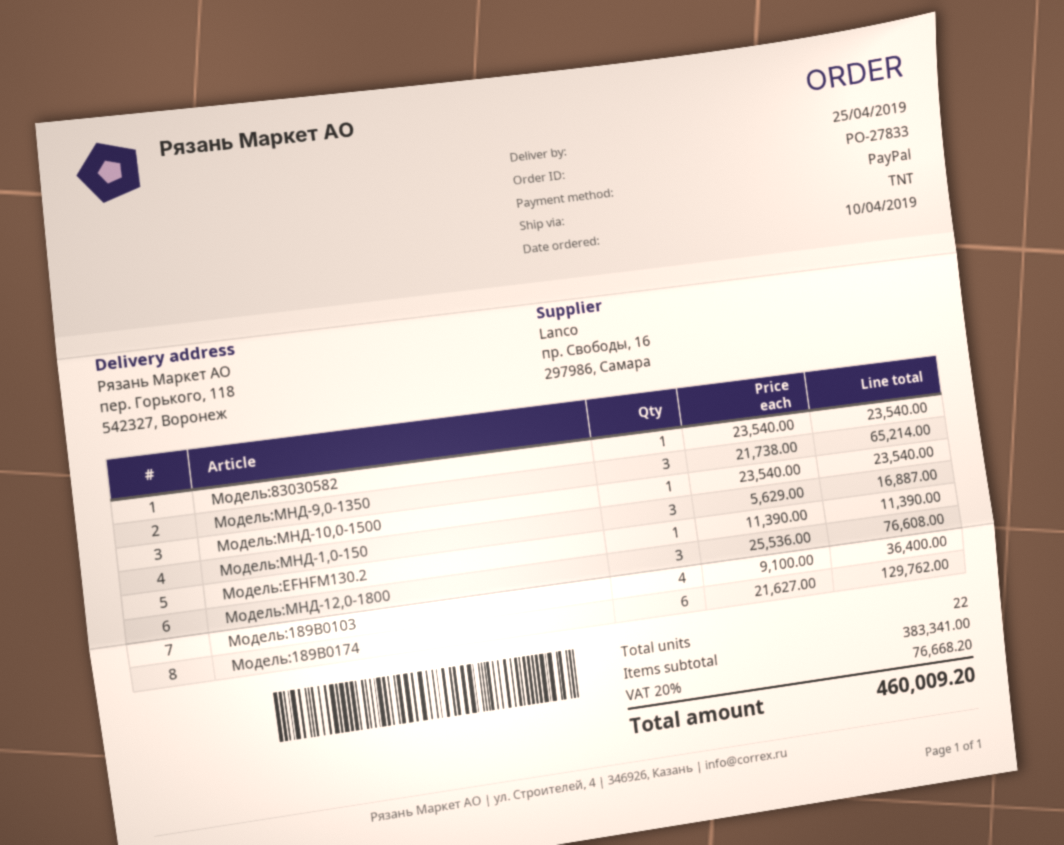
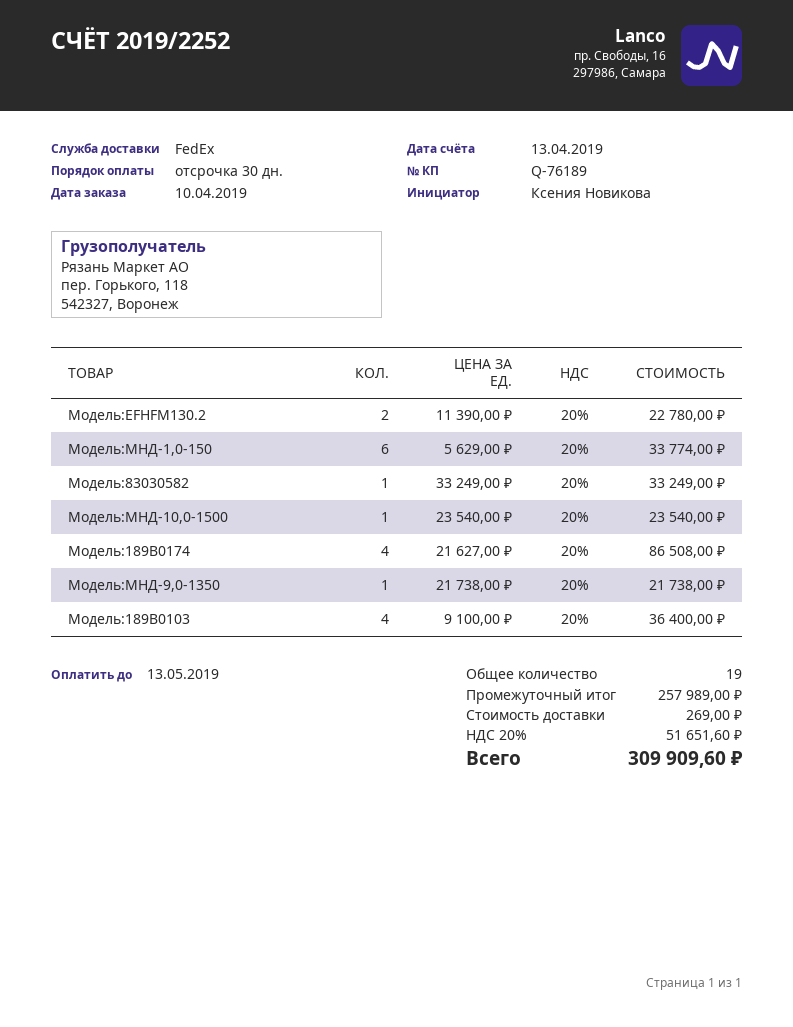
shipping method: TNT -> FedEx
Модель:83030582: 1 x 23540.00 = 23540.00 -> 1 x 33249.00 = 33249.00
Модель:МНД-9,0-1350: 3 x 21738.00 = 65214.00 -> 1 x 21738.00 = 21738.00
Модель:МНД-1,0-150: 3 x 5629.00 = 16887.00 -> 6 x 5629.00 = 33774.00
Модель:EFHFM130.2: 1 x 11390.00 = 11390.00 -> 2 x 11390.00 = 22780.00
Модель:МНД-12,0-1800: 3 x 25536.00 = 76608.00 -> none
Модель:189B0174: 6 x 21627.00 = 129762.00 -> 4 x 21627.00 = 86508.00
total quantity: 22 -> 19
subtotal: 383341.00 -> 257989.00
shipping: none -> 269.00
tax: 20% = 76668.20 -> 20% = 51651.60
total: 460009.20 -> 309909.60

